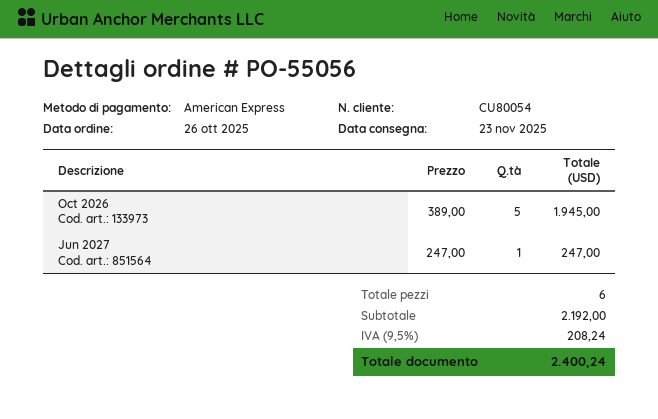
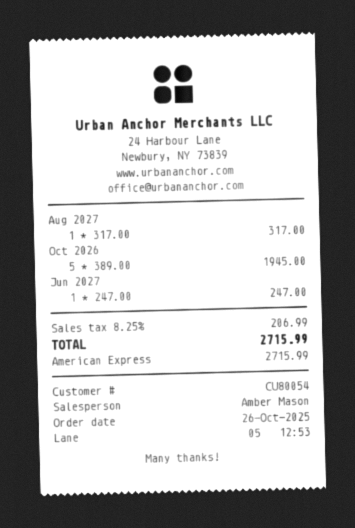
Aug 2027: none -> 1 x 317.00 = 317.00
tax: 9.5% = 208.24 -> 8.25% = 206.99
total: 2400.24 -> 2715.99

